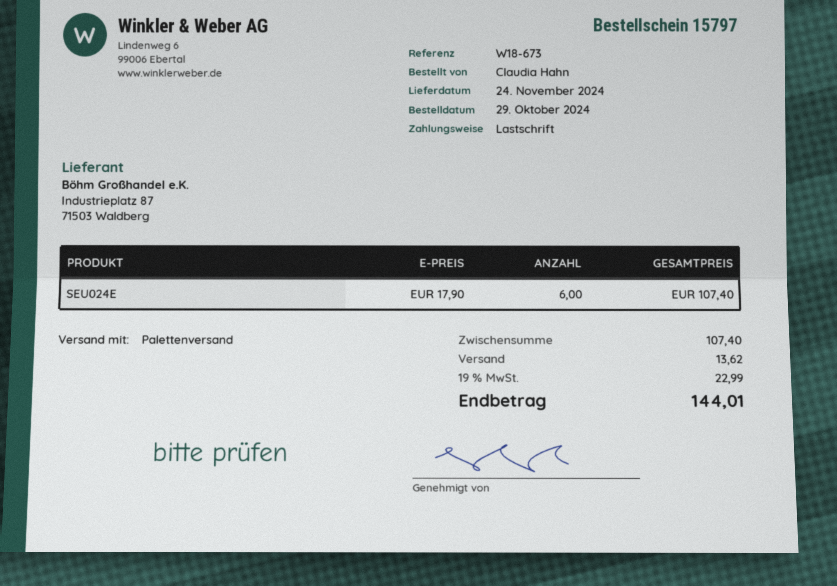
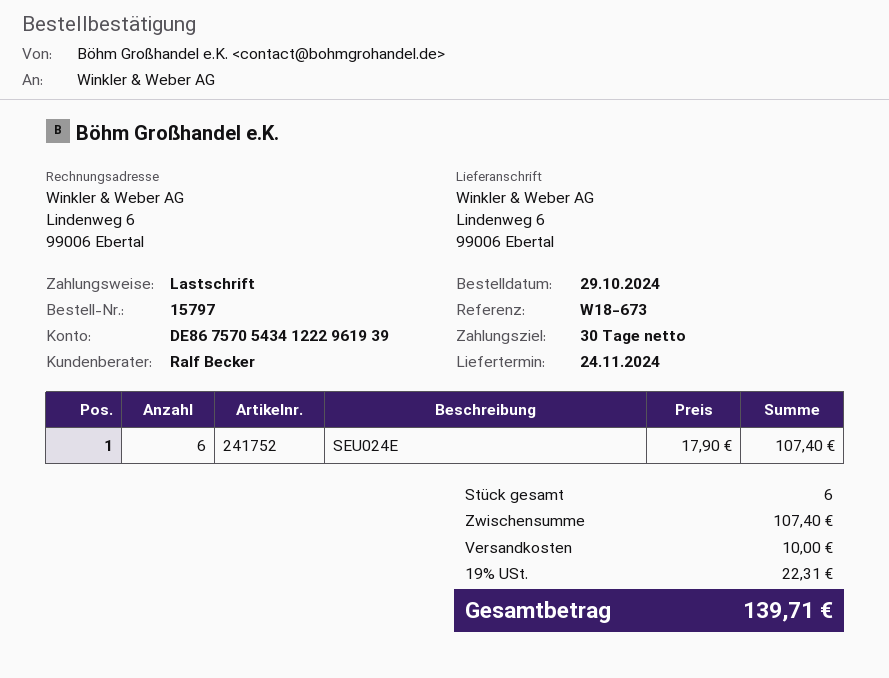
shipping: 13.62 -> 10.00
tax: 19% = 22.99 -> 19% = 22.31
total: 144.01 -> 139.71

